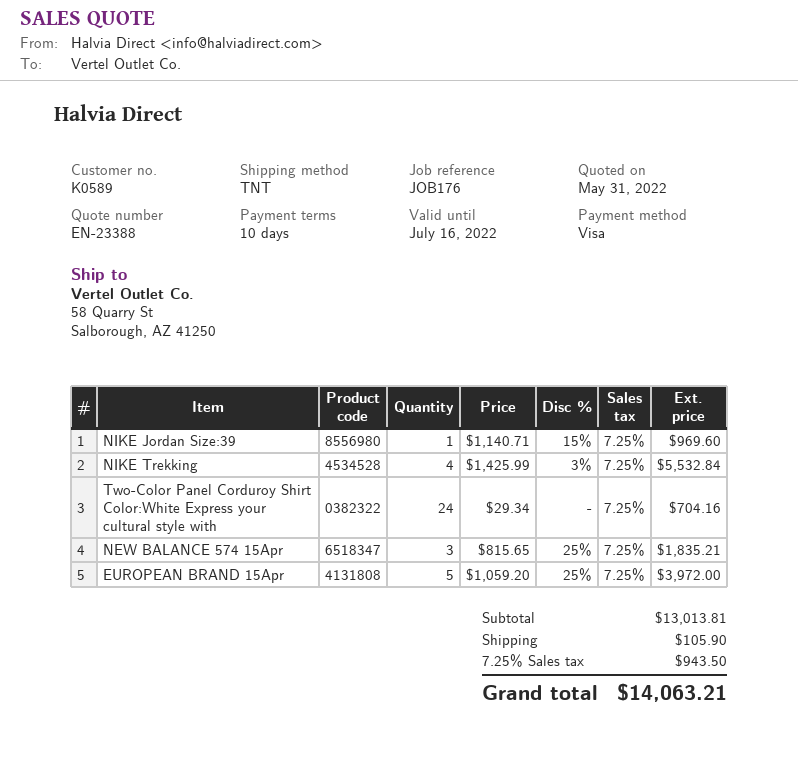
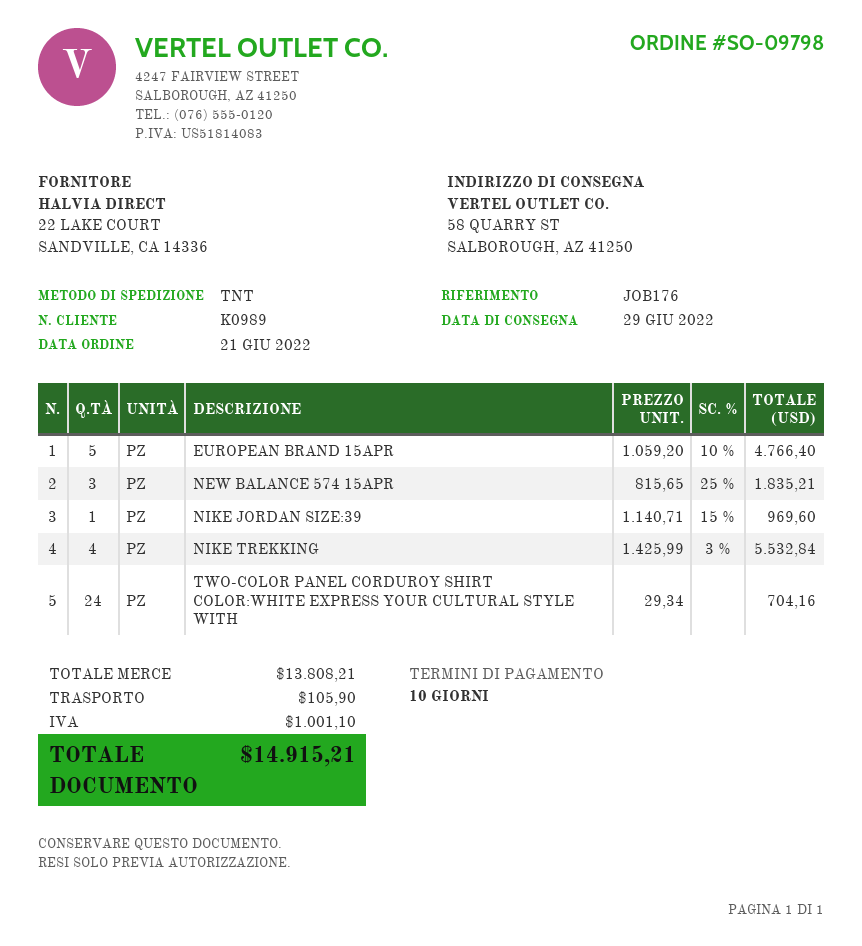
customer number: K0589 -> K0989
EUROPEAN BRAND 15Apr: 5 x 1059.20 - 25% = 3972.00 -> 5 x 1059.20 - 10% = 4766.40
subtotal: 13013.81 -> 13808.21
tax: 943.50 -> 1001.10
total: 14063.21 -> 14915.21

